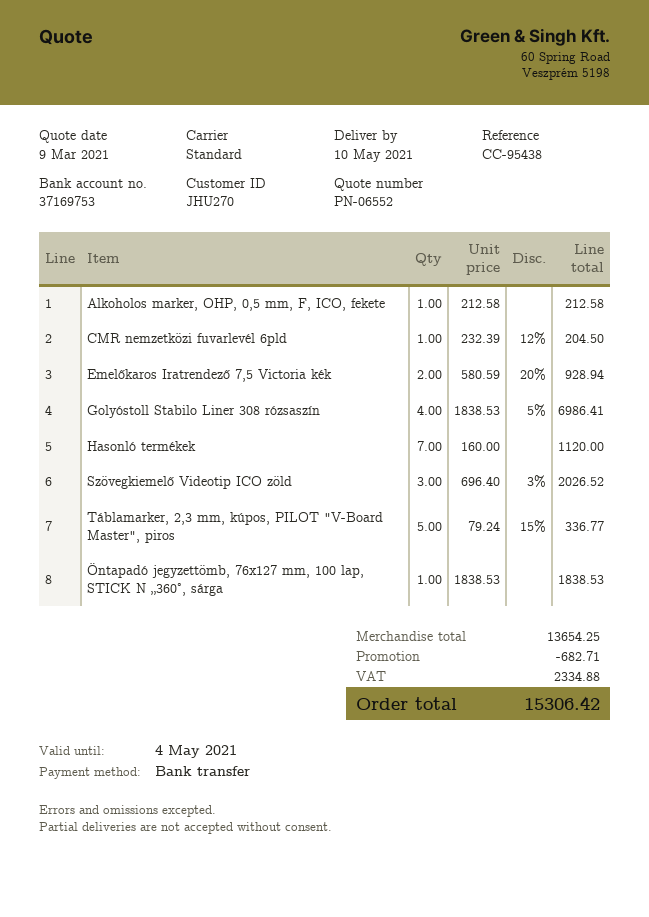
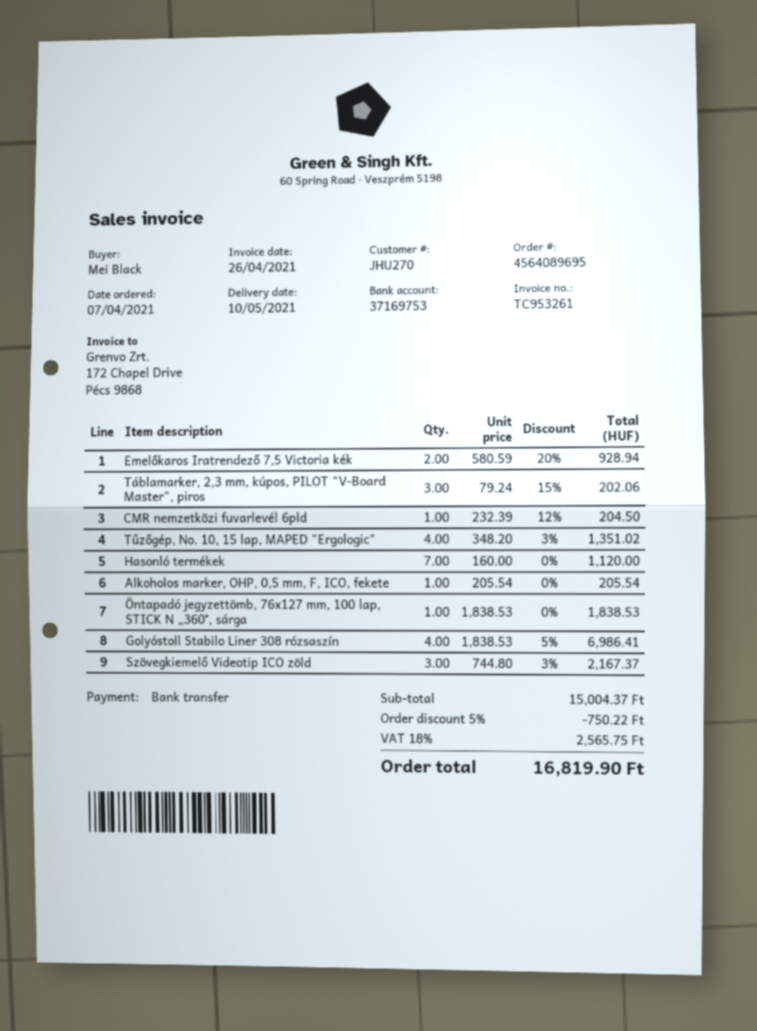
Alkoholos marker, OHP, 0,5 mm, F, ICO, fekete: 1 x 212.58 = 212.58 -> 1 x 205.54 = 205.54
Szövegkiemelő Videotip ICO zöld: 3 x 696.40 - 3% = 2026.52 -> 3 x 744.80 - 3% = 2167.37
Táblamarker, 2,3 mm, kúpos, PILOT "V-Board Master", piros: 5 x 79.24 - 15% = 336.77 -> 3 x 79.24 - 15% = 202.06
Tűzőgép, No. 10, 15 lap, MAPED "Ergologic": none -> 4 x 348.20 - 3% = 1351.02
subtotal: 13654.25 -> 15004.37
discount: 682.71 -> 750.22
tax: 2334.88 -> 2565.75
total: 15306.42 -> 16819.90

